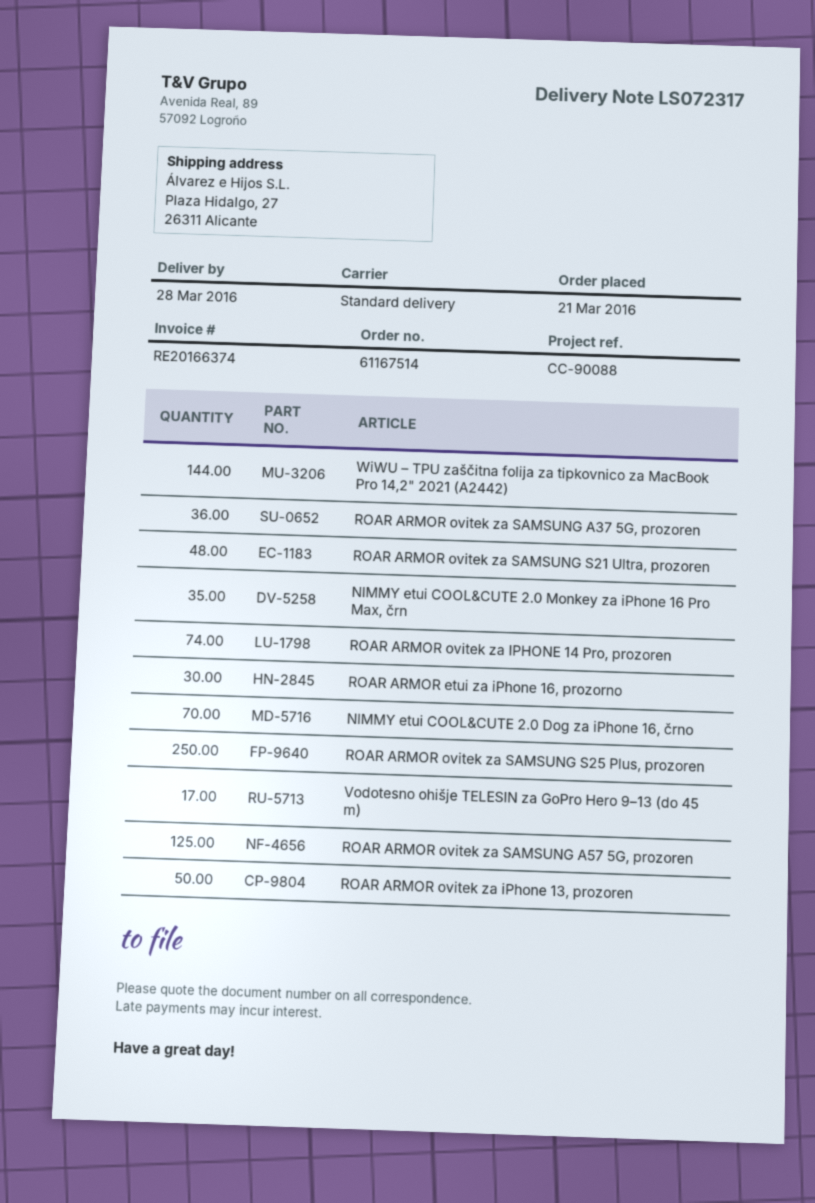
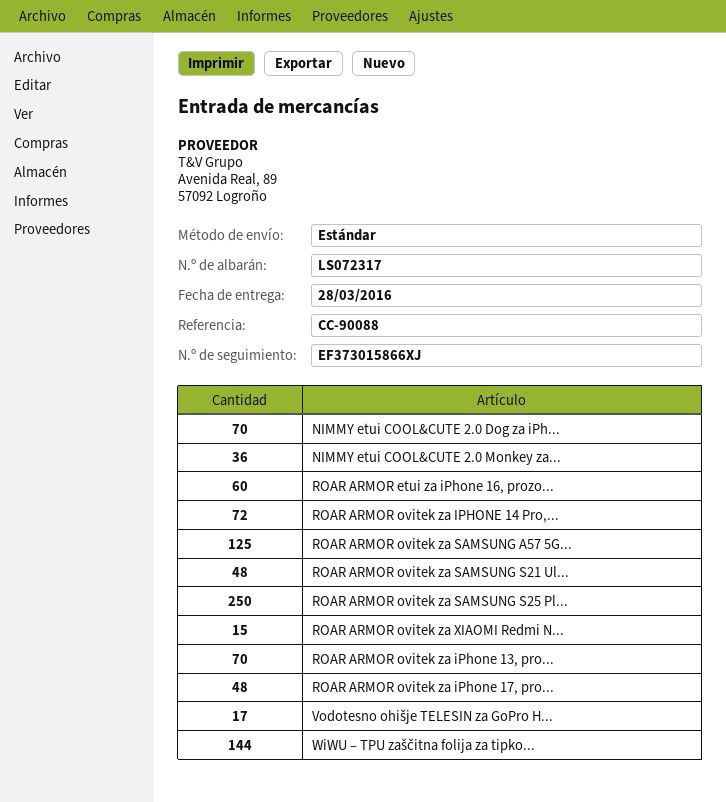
ROAR ARMOR ovitek za SAMSUNG A37 5G, prozoren: 36 -> none
NIMMY etui COOL&CUTE 2.0 Monkey za iPhone 16 Pro Max, črn: 35 -> 36
ROAR ARMOR ovitek za IPHONE 14 Pro, prozoren: 74 -> 72
ROAR ARMOR etui za iPhone 16, prozorno: 30 -> 60
ROAR ARMOR ovitek za iPhone 13, prozoren: 50 -> 70
ROAR ARMOR ovitek za XIAOMI Redmi N...: none -> 15
ROAR ARMOR ovitek za iPhone 17, pro...: none -> 48

